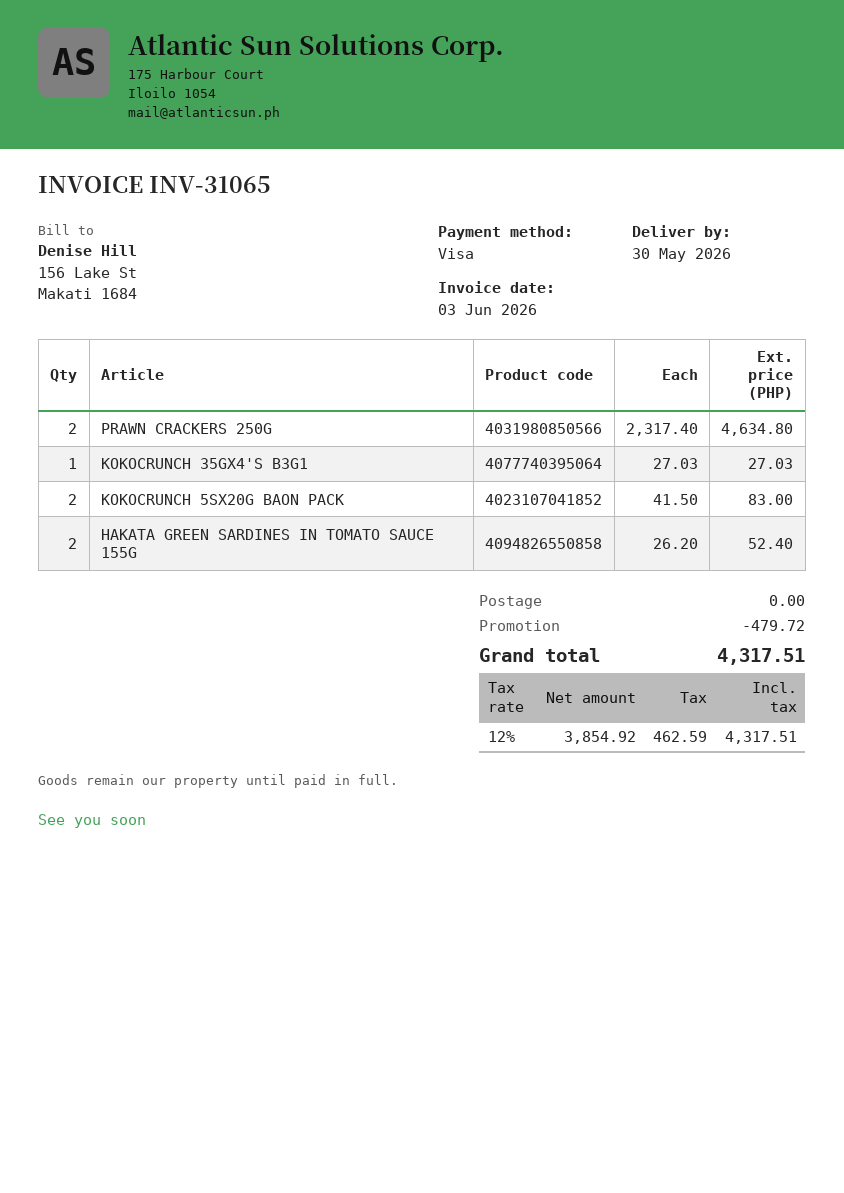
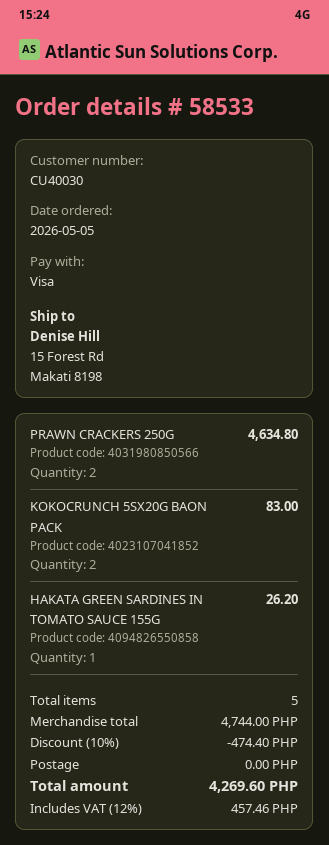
KOKOCRUNCH 35GX4'S B3G1: 1 for 27.03 -> none
HAKATA GREEN SARDINES IN TOMATO SAUCE 155G: 2 for 52.40 -> 1 for 26.20
discount: 479.72 -> 474.40
tax: 12% = 462.59 -> 12% = 457.46
total: 4317.51 -> 4269.60

